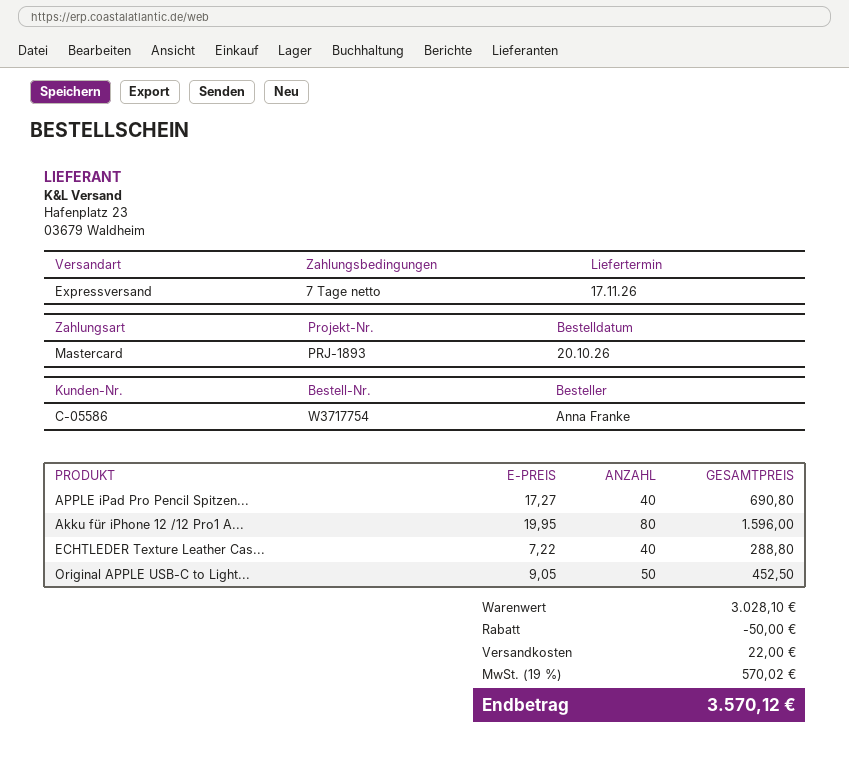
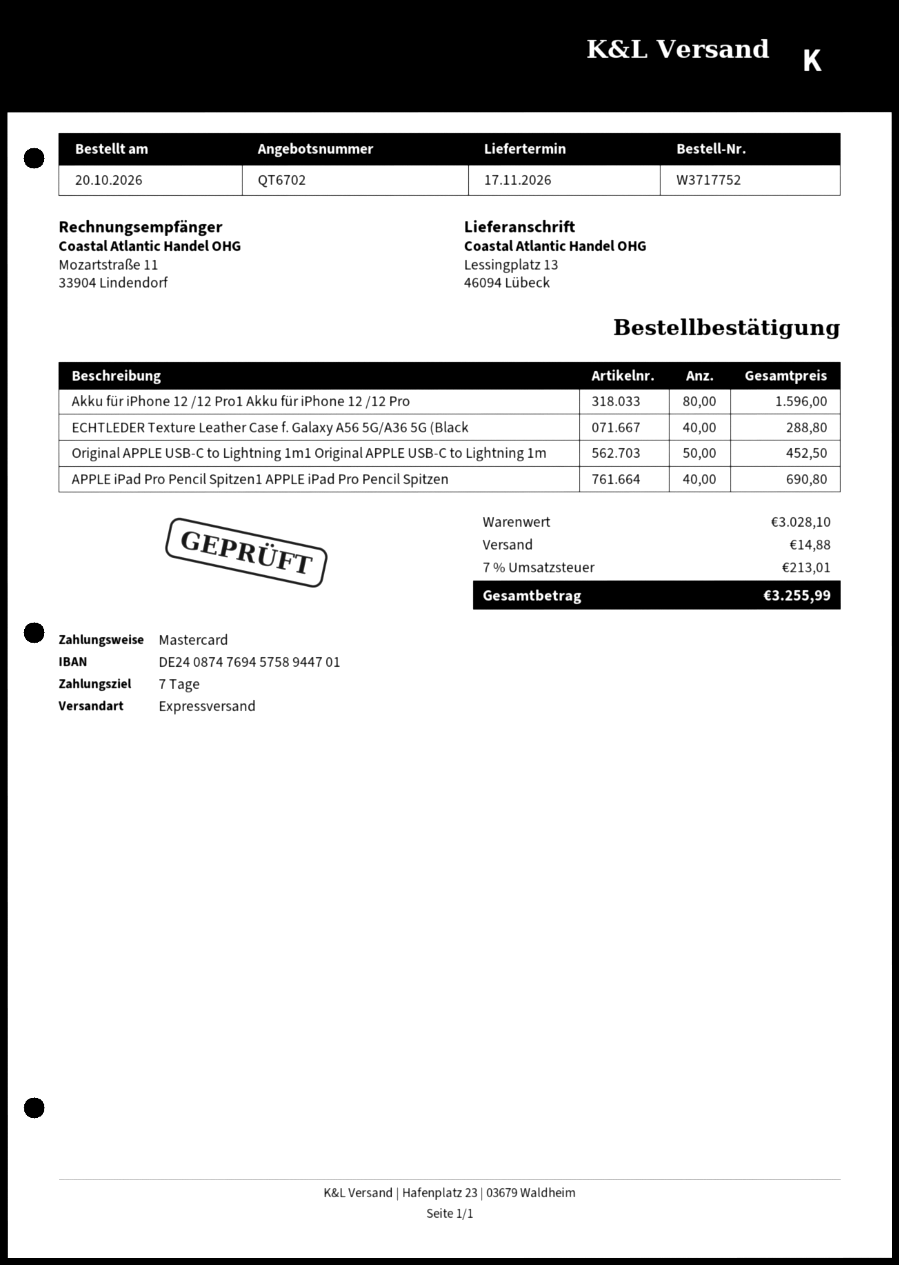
order number: W3717754 -> W3717752
discount: 50.00 -> none
shipping: 22.00 -> 14.88
tax: 19% = 570.02 -> 7% = 213.01
total: 3570.12 -> 3255.99

